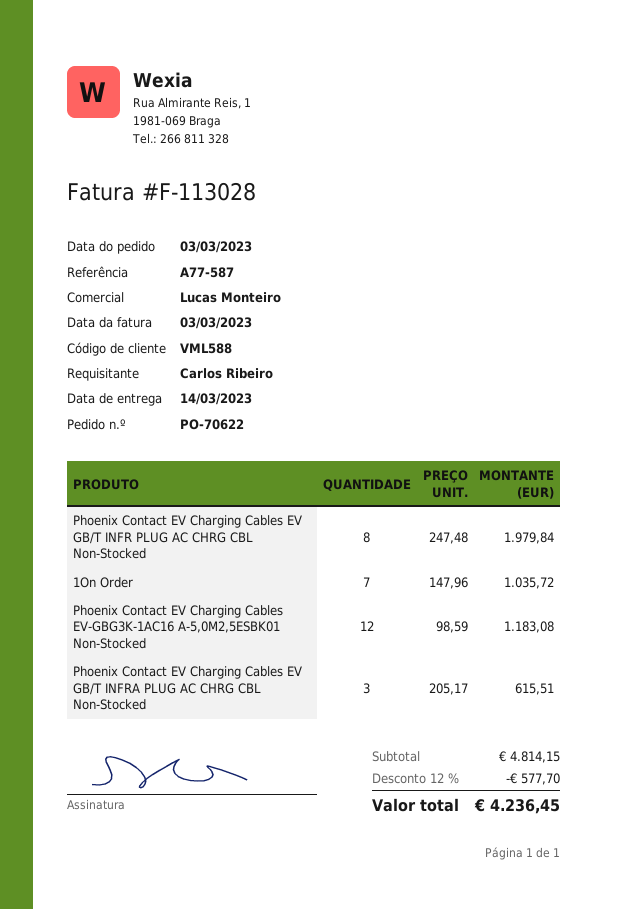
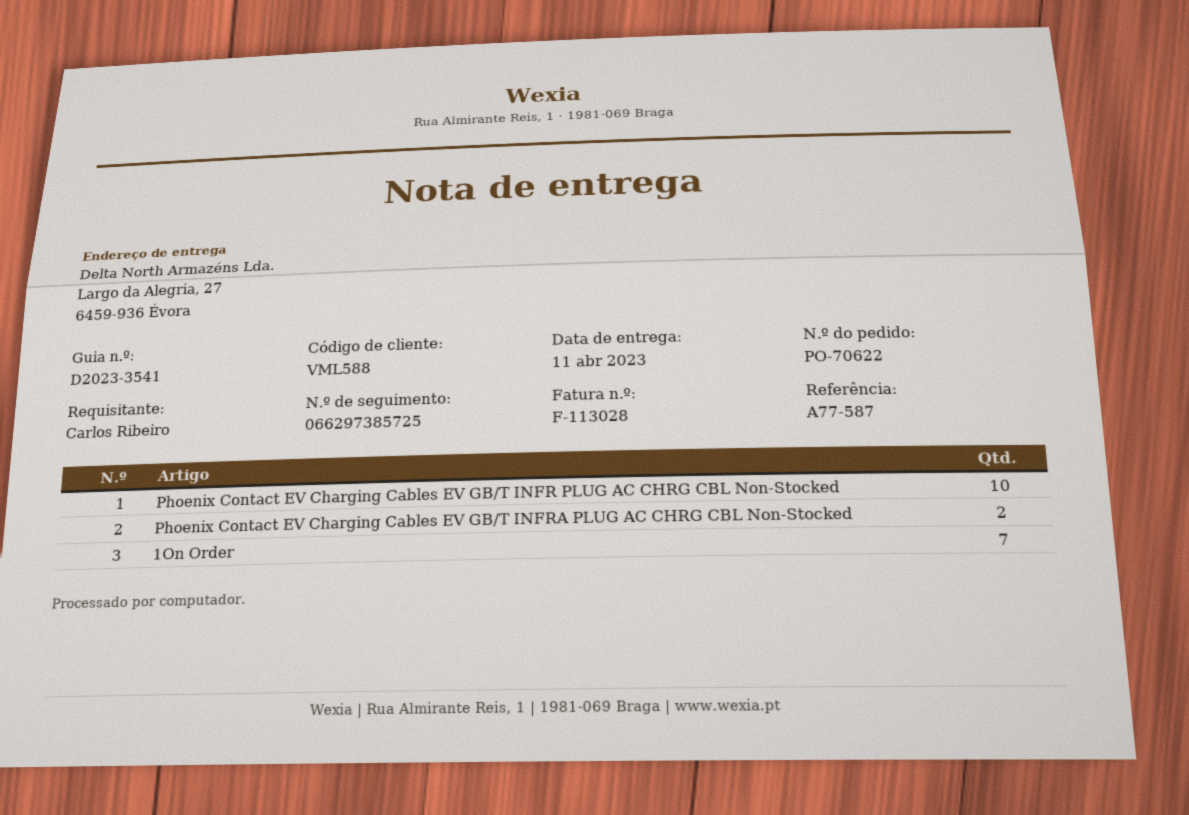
delivery date: 2023-03-14 -> 2023-04-11
Phoenix Contact EV Charging Cables EV GB/T INFR PLUG AC CHRG CBL Non-Stocked: 8 -> 10
Phoenix Contact EV Charging Cables EV-GBG3K-1AC16 A-5,0M2,5ESBK01 Non-Stocked: 12 -> none
Phoenix Contact EV Charging Cables EV GB/T INFRA PLUG AC CHRG CBL Non-Stocked: 3 -> 2

